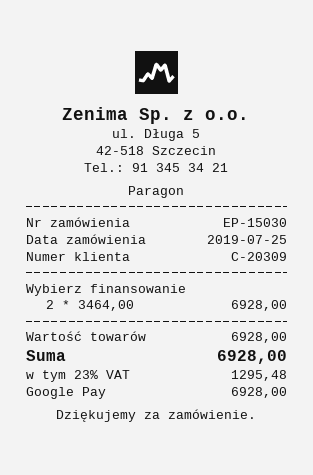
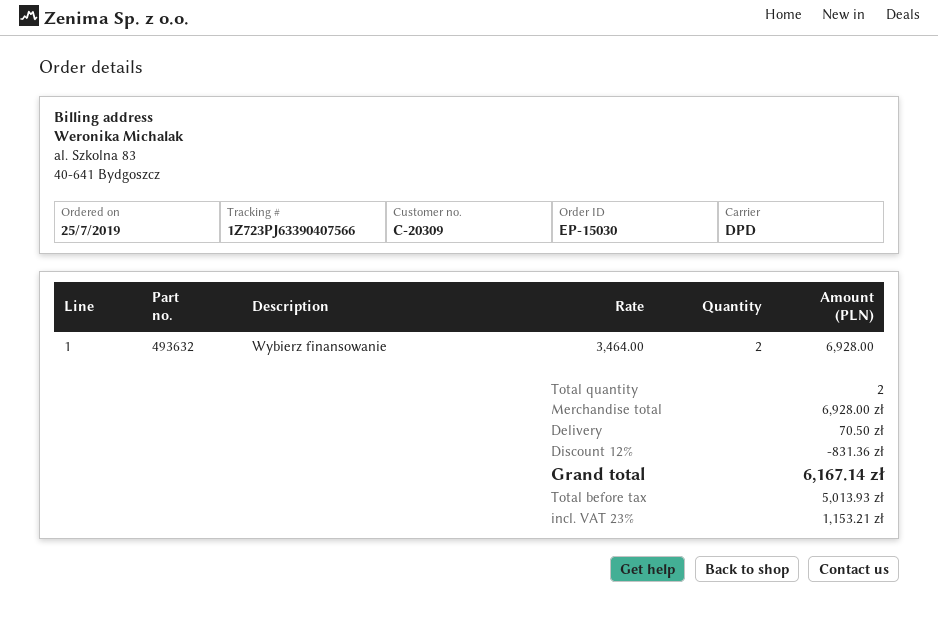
discount: none -> 12% = 831.36
shipping: none -> 70.50
tax: 23% = 1295.48 -> 23% = 1153.21
total: 6928.00 -> 6167.14

